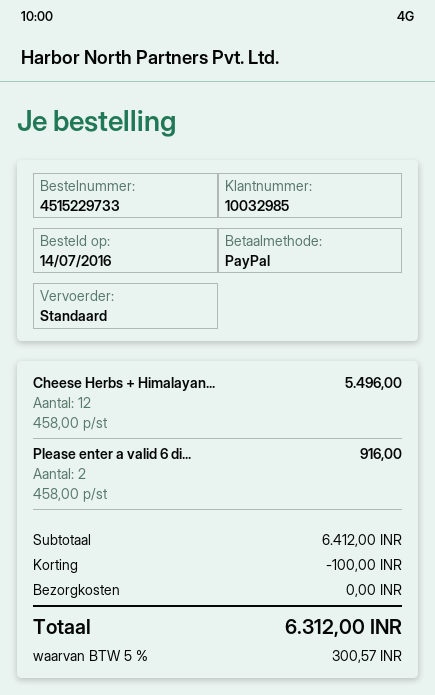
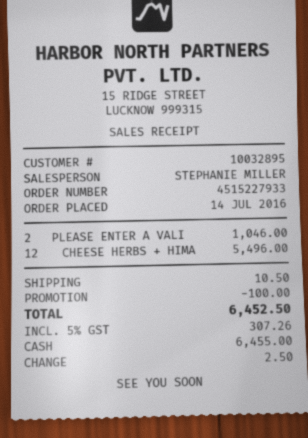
order number: 4515229733 -> 4515227933
customer number: 10032985 -> 10032895
payment method: PayPal -> cash
Please enter a valid 6 di...: 2 for 916.00 -> 2 for 1046.00
shipping: 0.00 -> 10.50
tax: 5% = 300.57 -> 5% = 307.26
total: 6312.00 -> 6452.50

